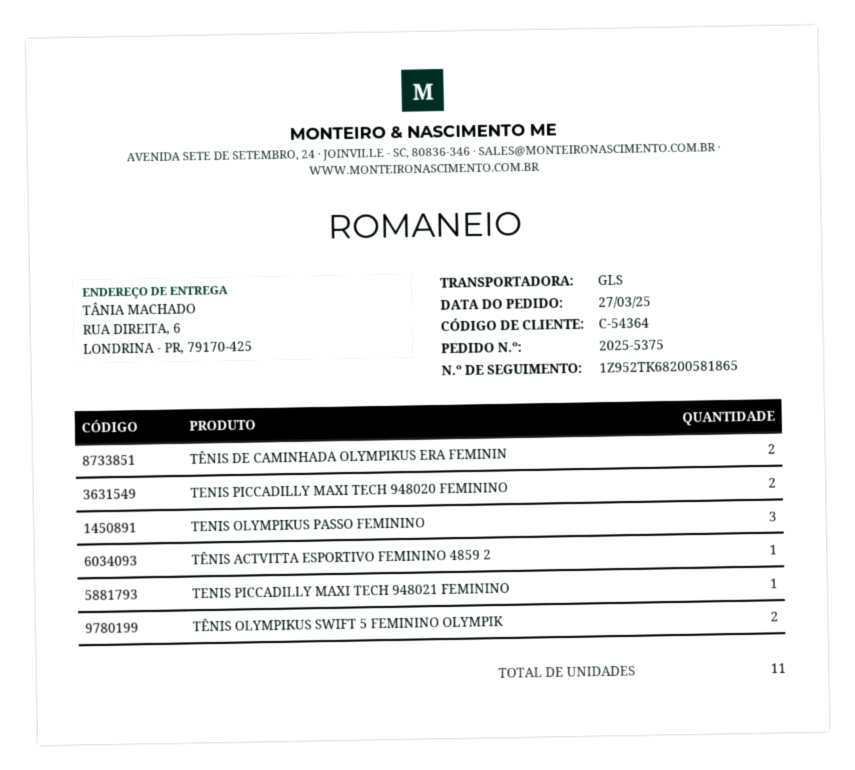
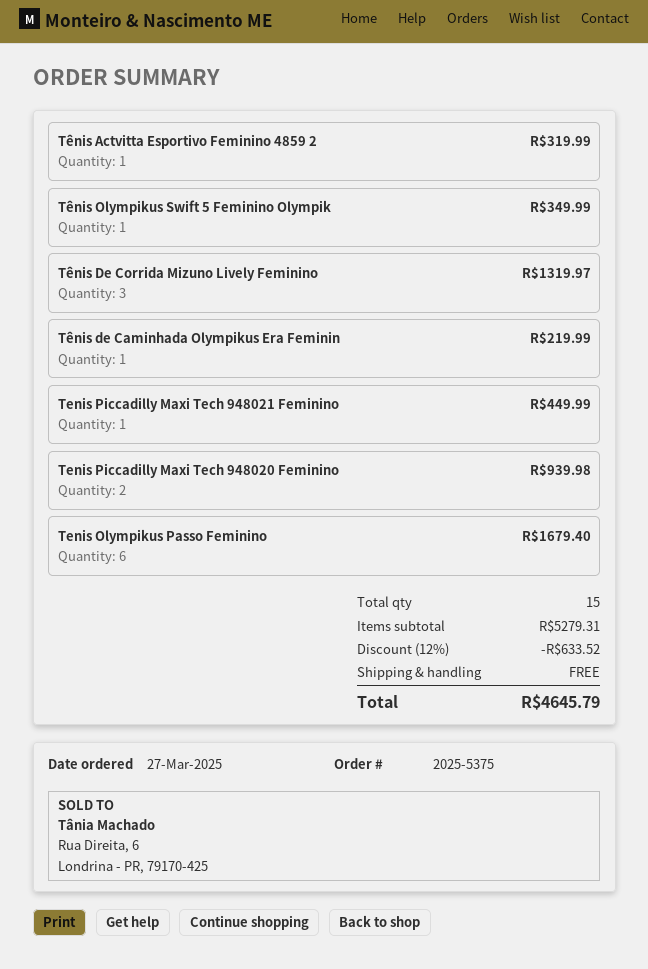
TÊNIS DE CAMINHADA OLYMPIKUS ERA FEMININ: 2 -> 1
TENIS OLYMPIKUS PASSO FEMININO: 3 -> 6
TÊNIS OLYMPIKUS SWIFT 5 FEMININO OLYMPIK: 2 -> 1
Tênis De Corrida Mizuno Lively Feminino: none -> 3
total quantity: 11 -> 15

